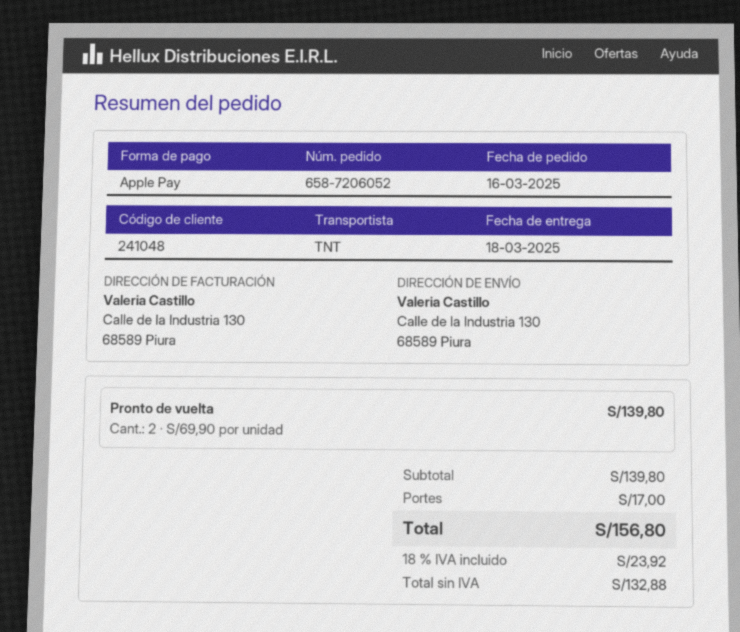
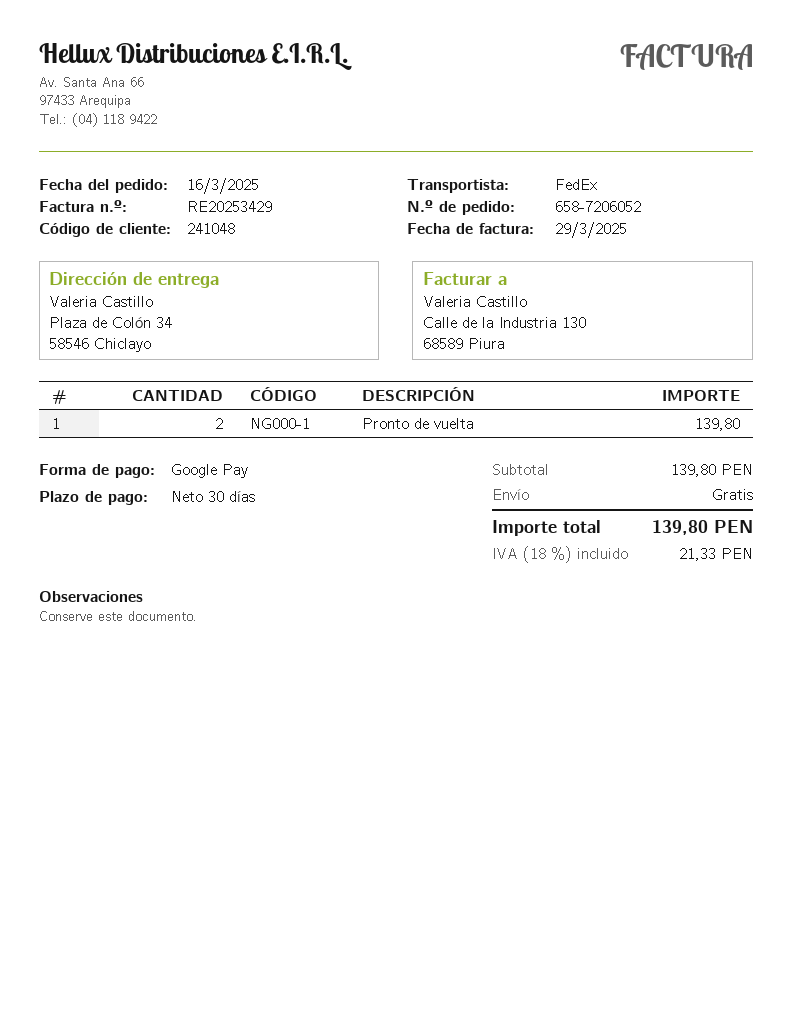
payment method: Apple Pay -> Google Pay
shipping method: TNT -> FedEx
ship to: Calle de la Industria 130, 68589 Piura -> Plaza de Colón 34, 58546 Chiclayo
shipping: 17.00 -> 0.00
tax: 18% = 23.92 -> 18% = 21.33
total: 156.80 -> 139.80

